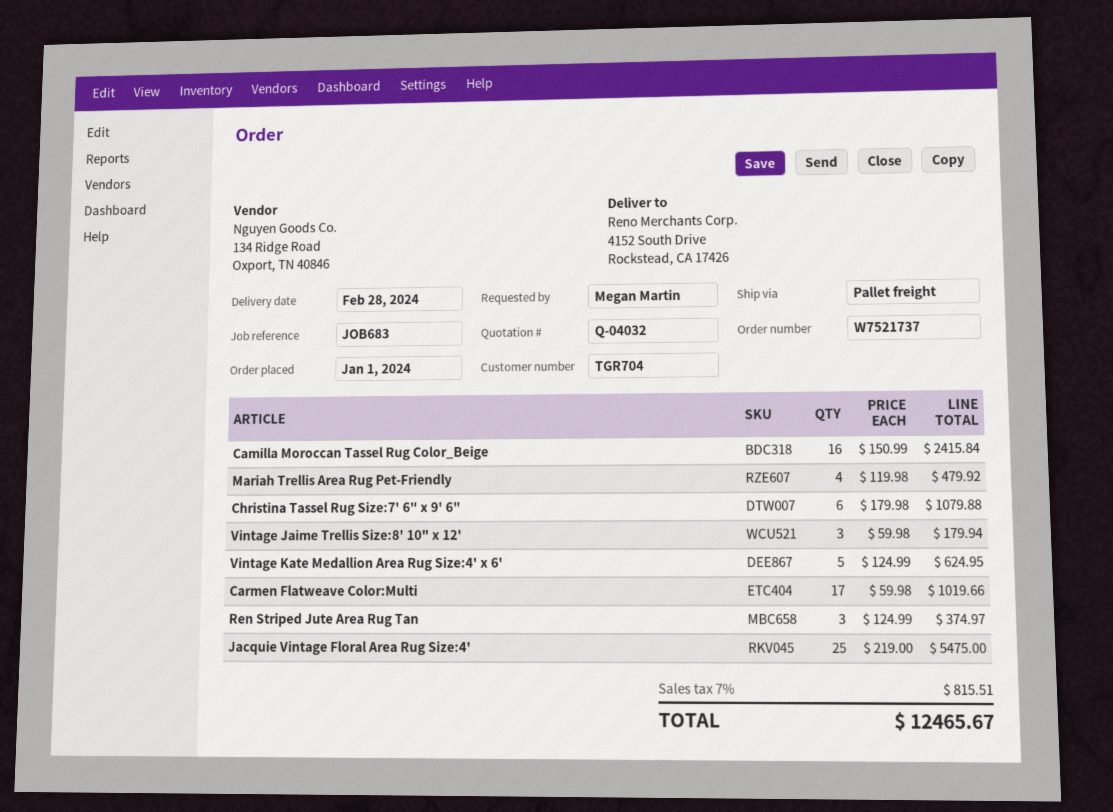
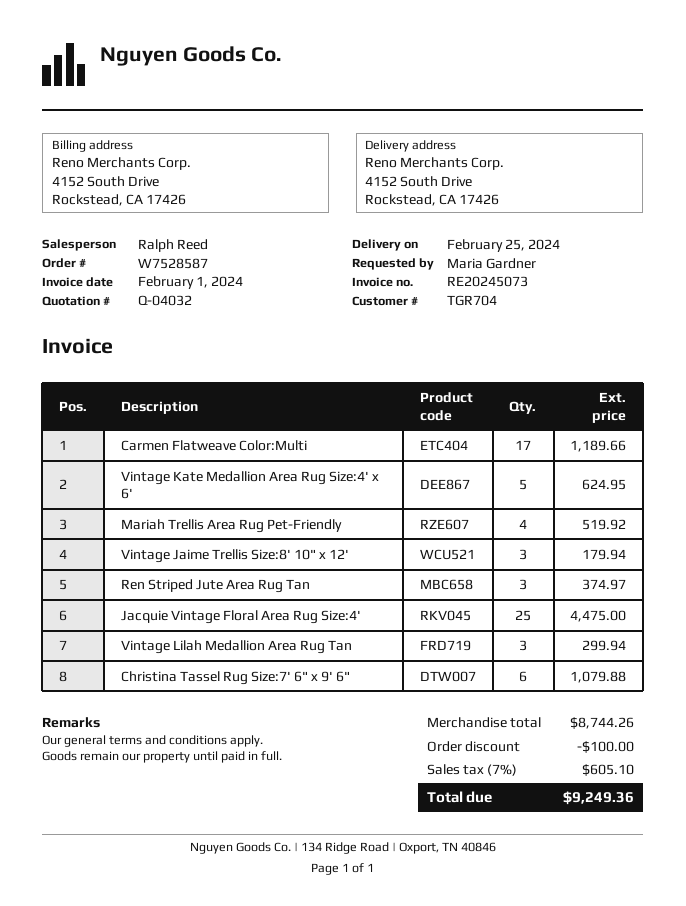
order number: W7521737 -> W7528587
delivery date: 2024-02-28 -> 2024-02-25
ordered by: Megan Martin -> Maria Gardner
Camilla Moroccan Tassel Rug Color_Beige: 16 for 2415.84 -> none
Mariah Trellis Area Rug Pet-Friendly: 4 for 479.92 -> 4 for 519.92
Carmen Flatweave Color:Multi: 17 for 1019.66 -> 17 for 1189.66
Jacquie Vintage Floral Area Rug Size:4': 25 for 5475.00 -> 25 for 4475.00
Vintage Lilah Medallion Area Rug Tan: none -> 3 for 299.94
discount: none -> 100.00
tax: 7% = 815.51 -> 7% = 605.10
total: 12465.67 -> 9249.36

